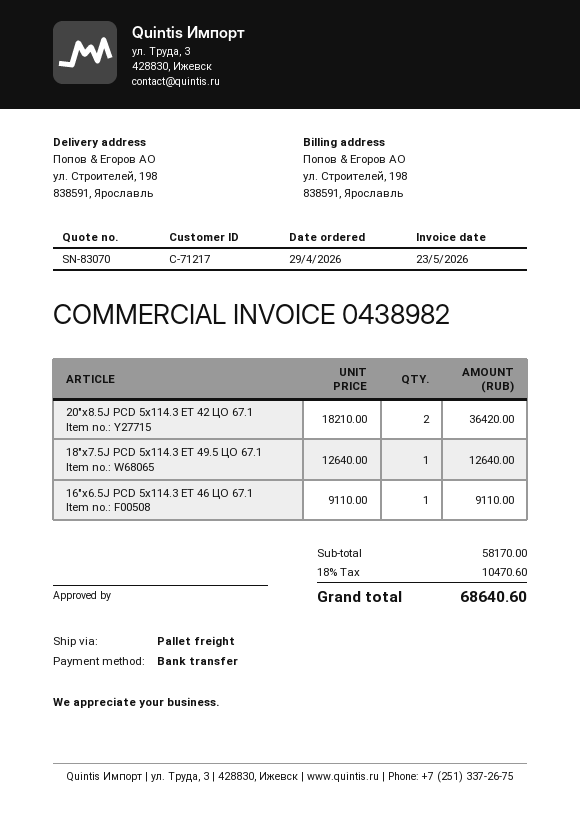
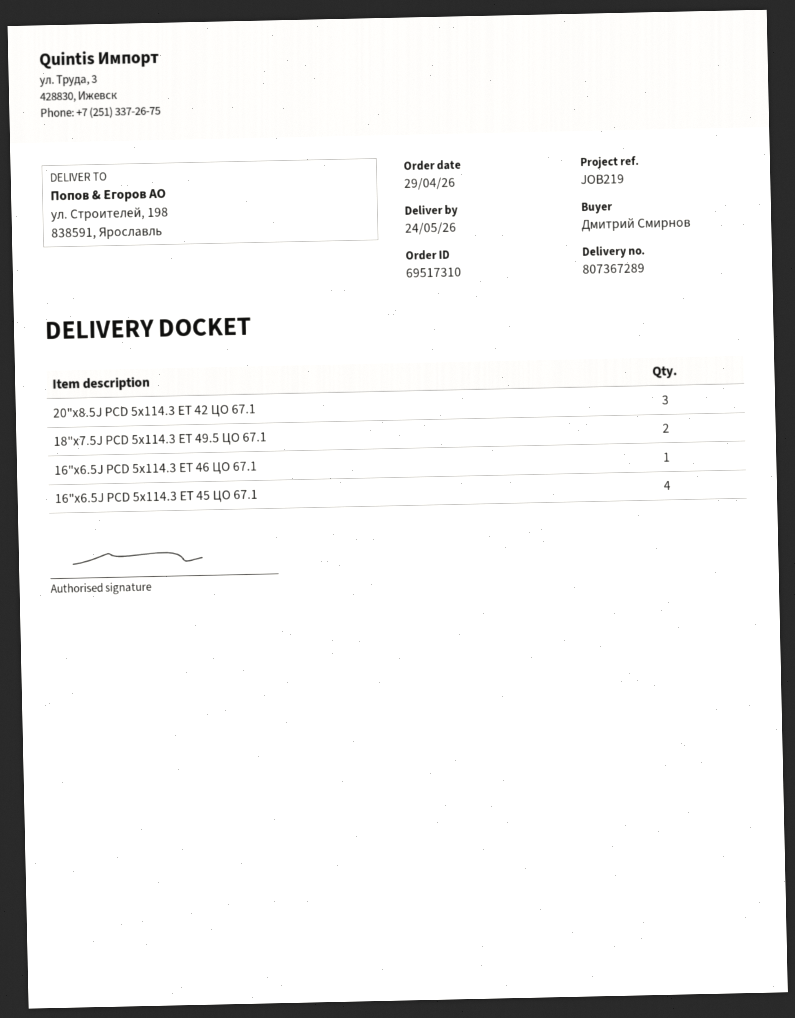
20"x8.5J PCD 5x114.3 ЕТ 42 ЦО 67.1: 2 -> 3
18"x7.5J PCD 5x114.3 ЕТ 49.5 ЦО 67.1: 1 -> 2
16"x6.5J PCD 5x114.3 ЕТ 45 ЦО 67.1: none -> 4

